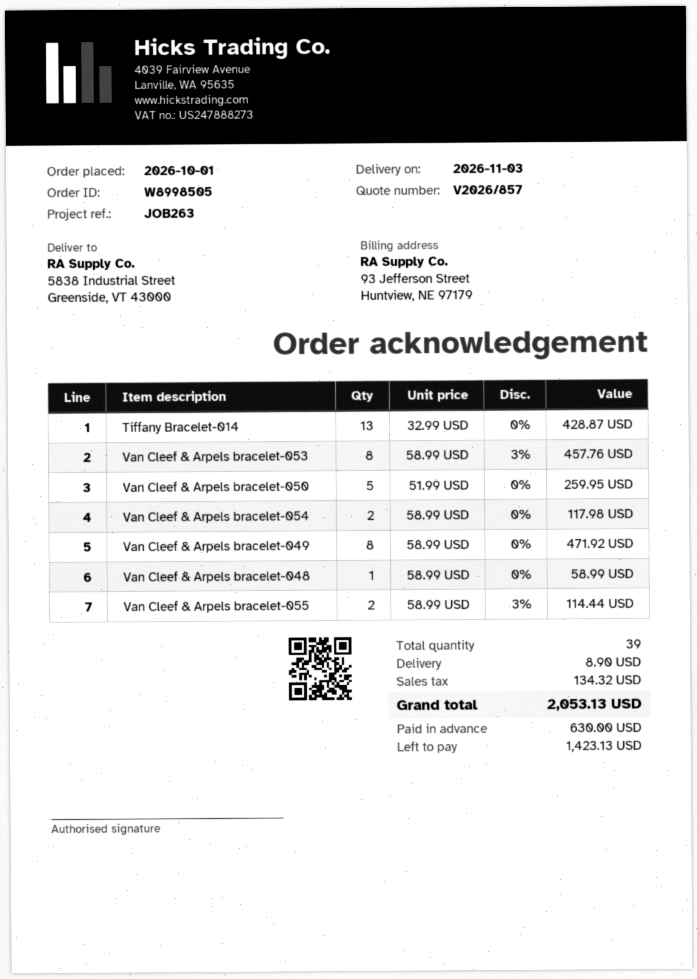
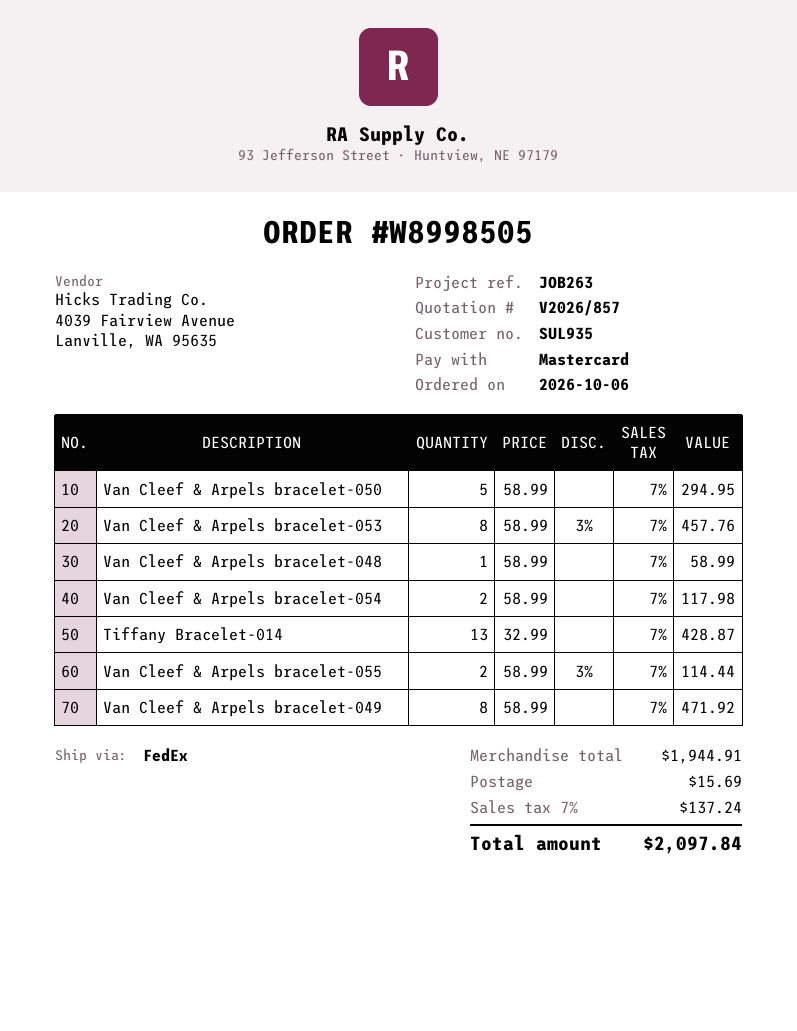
order date: 2026-10-01 -> 2026-10-06
Van Cleef & Arpels bracelet-050: 5 x 51.99 = 259.95 -> 5 x 58.99 = 294.95
shipping: 8.90 -> 15.69
tax: 134.32 -> 137.24
total: 2053.13 -> 2097.84

